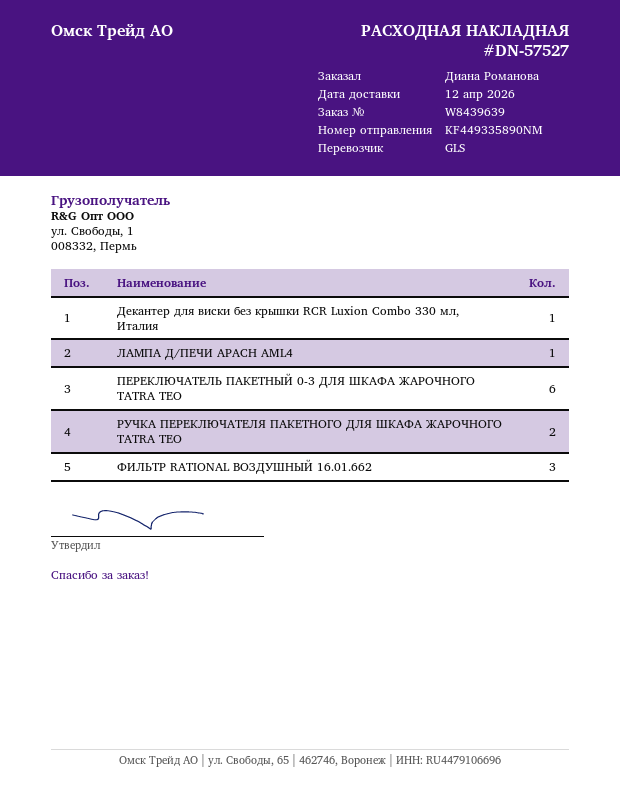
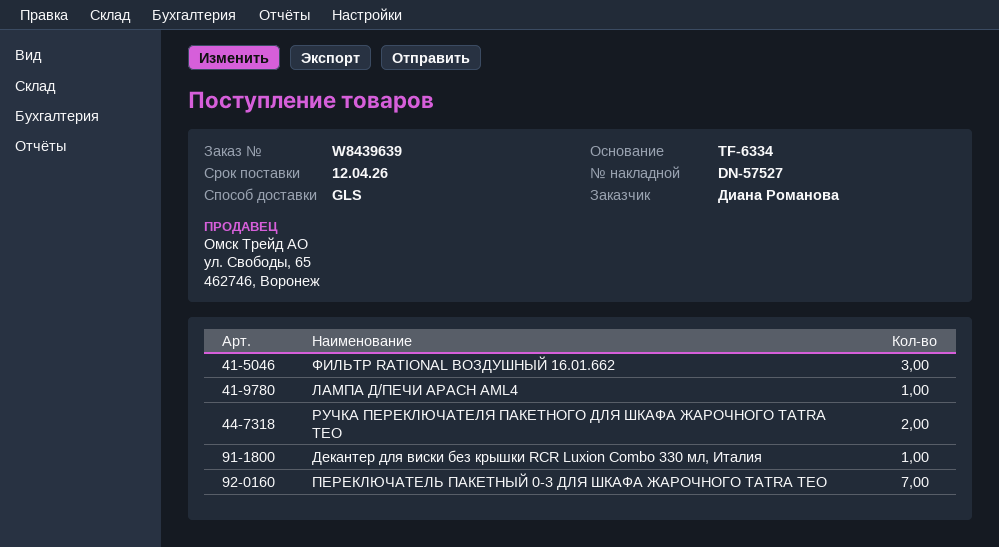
ПЕРЕКЛЮЧАТЕЛЬ ПАКЕТНЫЙ 0-3 ДЛЯ ШКАФА ЖАРОЧНОГО TATRA TEO: 6 -> 7

